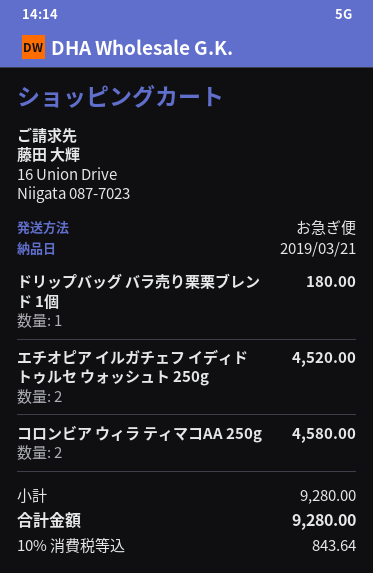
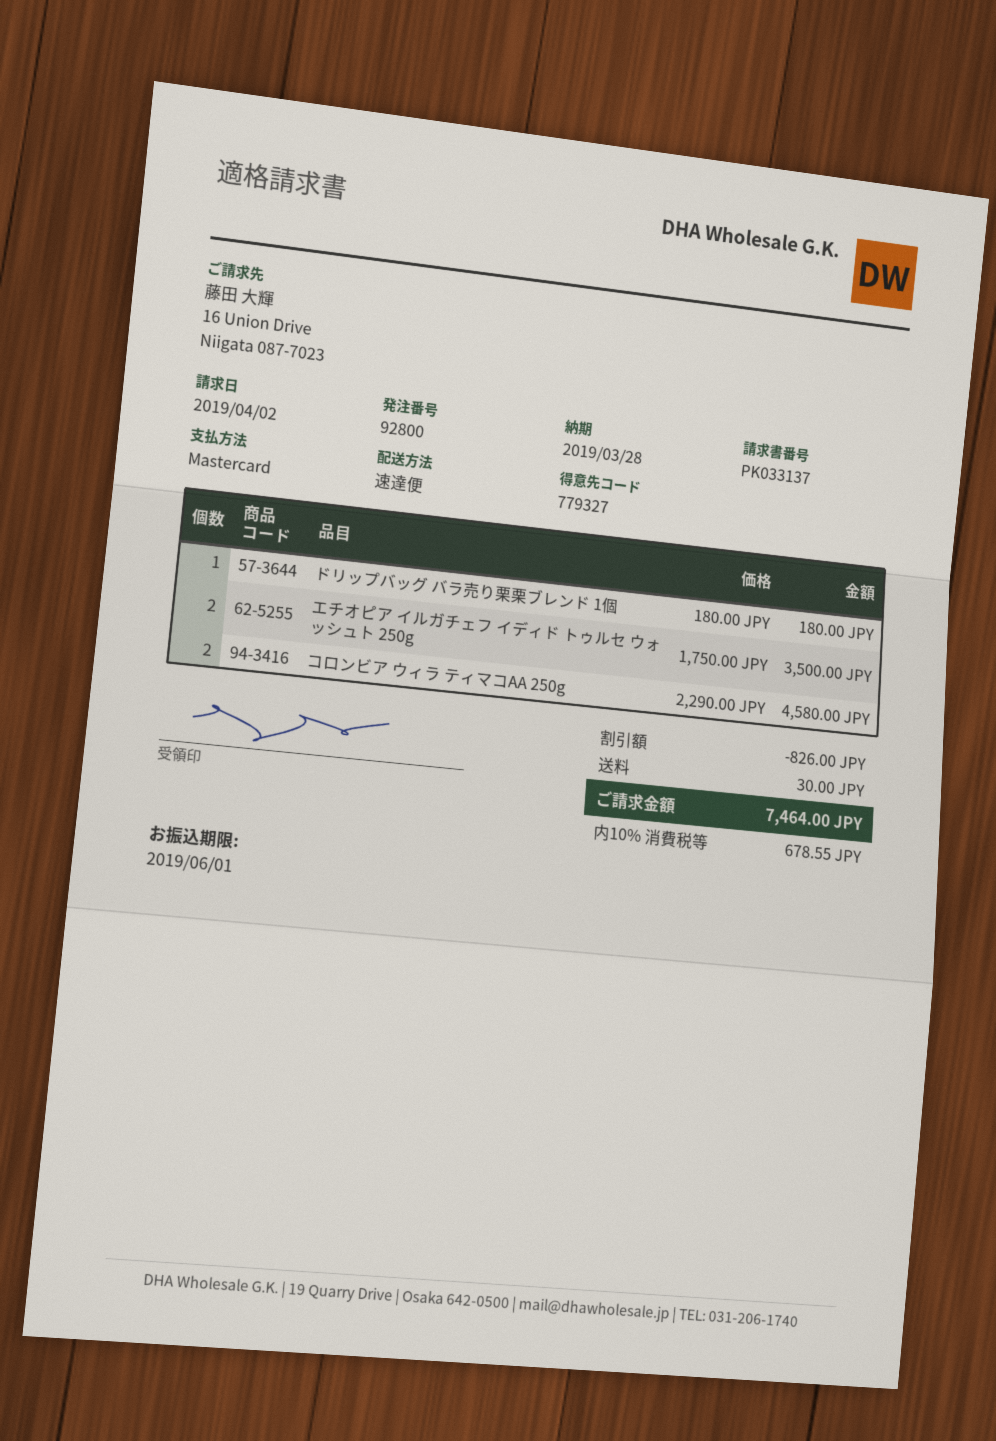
delivery date: 2019-03-21 -> 2019-03-28
エチオピア イルガチェフ イディド トゥルセ ウォッシュト 250g: 2 for 4520.00 -> 2 for 3500.00
discount: none -> 826.00
shipping: none -> 30.00
tax: 10% = 843.64 -> 10% = 678.55
total: 9280.00 -> 7464.00

